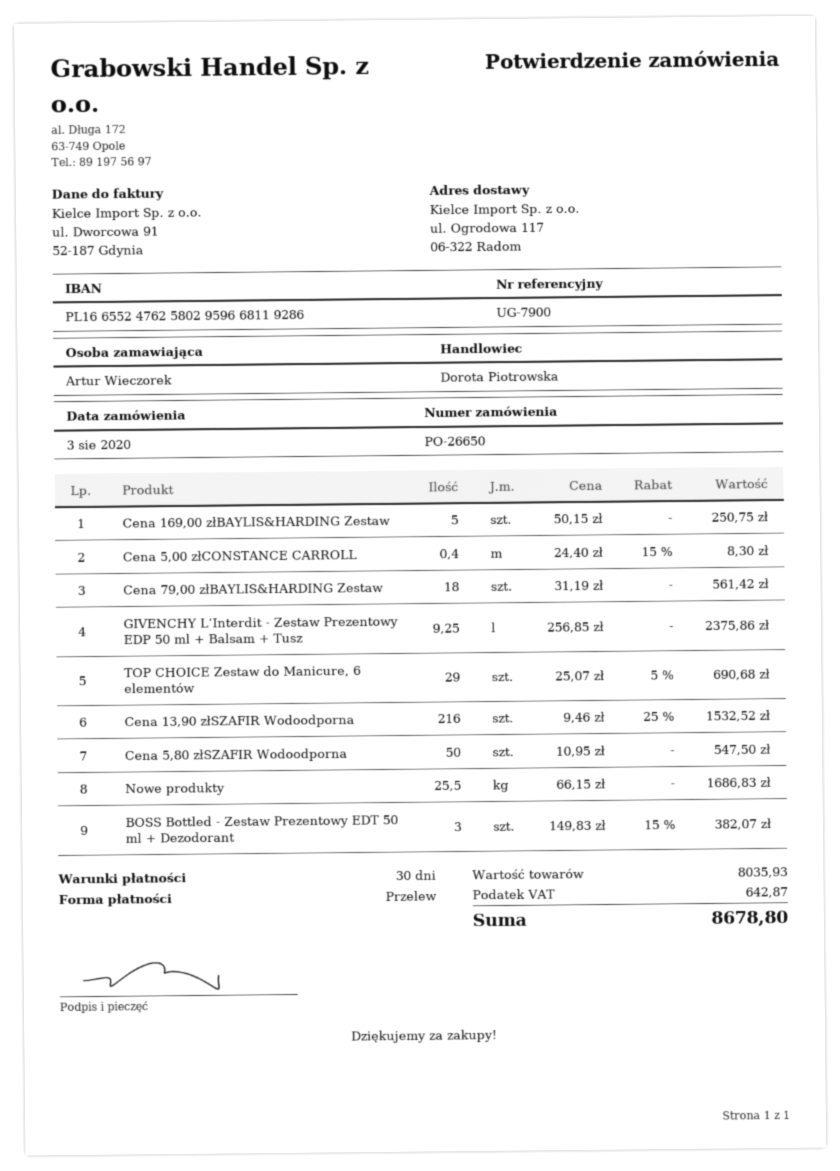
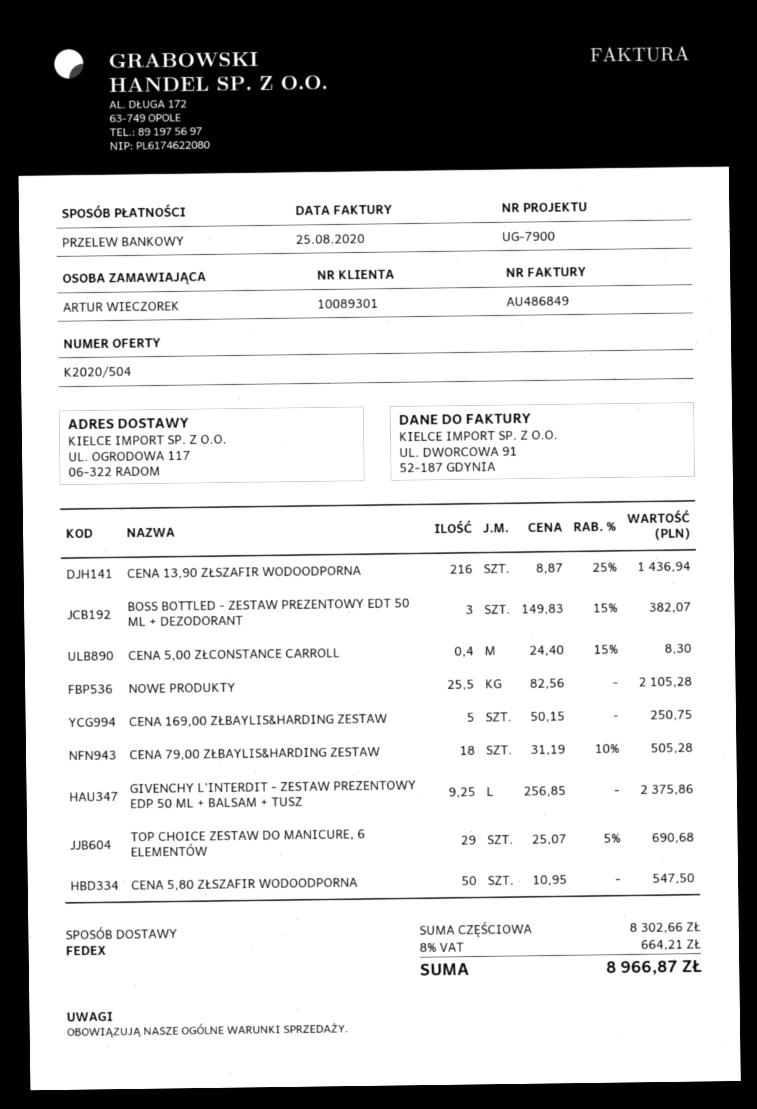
Cena 79,00 złBAYLIS&HARDING Zestaw: 18 x 31.19 = 561.42 -> 18 x 31.19 - 10% = 505.28
Cena 13,90 złSZAFIR Wodoodporna: 216 x 9.46 - 25% = 1532.52 -> 216 x 8.87 - 25% = 1436.94
Nowe produkty: 25.5 x 66.15 = 1686.83 -> 25.5 x 82.56 = 2105.28
subtotal: 8035.93 -> 8302.66
tax: 642.87 -> 664.21
total: 8678.80 -> 8966.87

